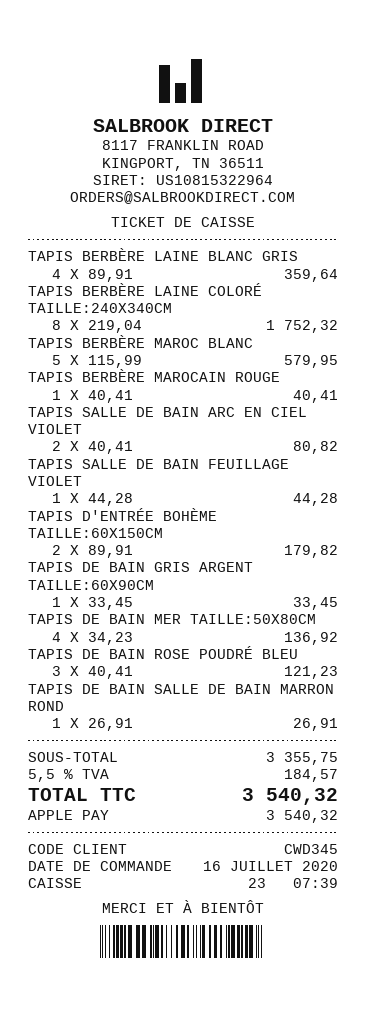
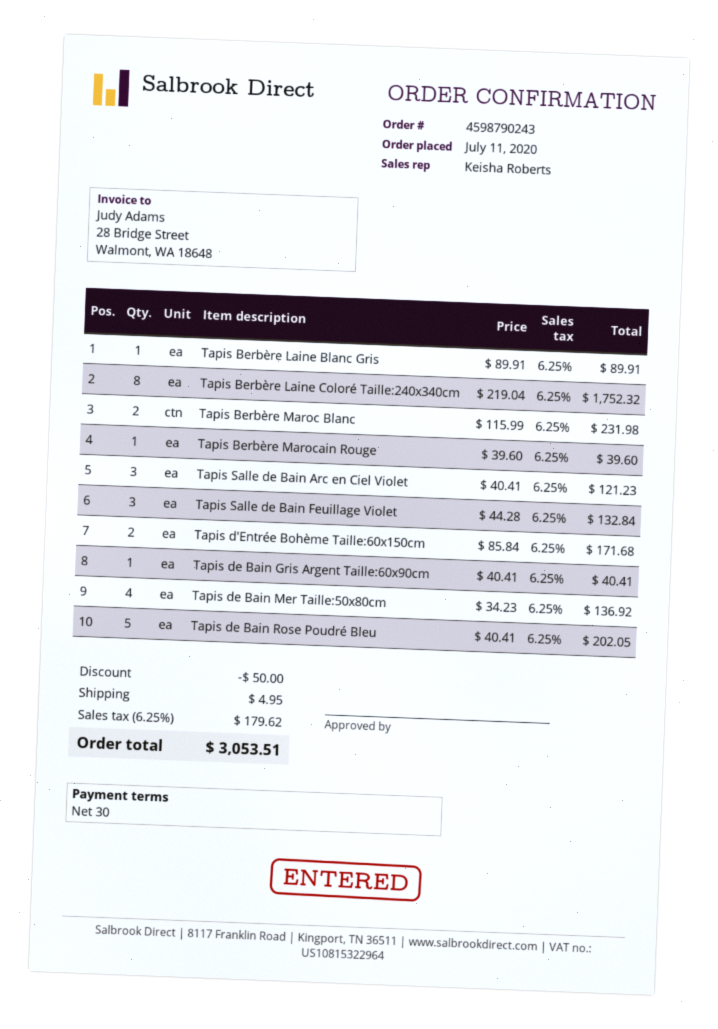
order date: 2020-07-16 -> 2020-07-11
TAPIS BERBÈRE LAINE BLANC GRIS: 4 x 89.91 = 359.64 -> 1 x 89.91 = 89.91
TAPIS BERBÈRE MAROC BLANC: 5 x 115.99 = 579.95 -> 2 x 115.99 = 231.98
TAPIS BERBÈRE MAROCAIN ROUGE: 1 x 40.41 = 40.41 -> 1 x 39.60 = 39.60
TAPIS SALLE DE BAIN ARC EN CIEL VIOLET: 2 x 40.41 = 80.82 -> 3 x 40.41 = 121.23
TAPIS SALLE DE BAIN FEUILLAGE VIOLET: 1 x 44.28 = 44.28 -> 3 x 44.28 = 132.84
TAPIS D'ENTRÉE BOHÈME TAILLE:60X150CM: 2 x 89.91 = 179.82 -> 2 x 85.84 = 171.68
TAPIS DE BAIN GRIS ARGENT TAILLE:60X90CM: 1 x 33.45 = 33.45 -> 1 x 40.41 = 40.41
TAPIS DE BAIN ROSE POUDRÉ BLEU: 3 x 40.41 = 121.23 -> 5 x 40.41 = 202.05
TAPIS DE BAIN SALLE DE BAIN MARRON ROND: 1 x 26.91 = 26.91 -> none
discount: none -> 50.00
shipping: none -> 4.95
tax: 5.5% = 184.57 -> 6.25% = 179.62
total: 3540.32 -> 3053.51

